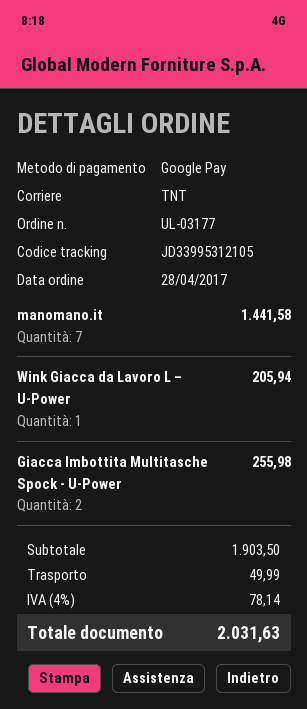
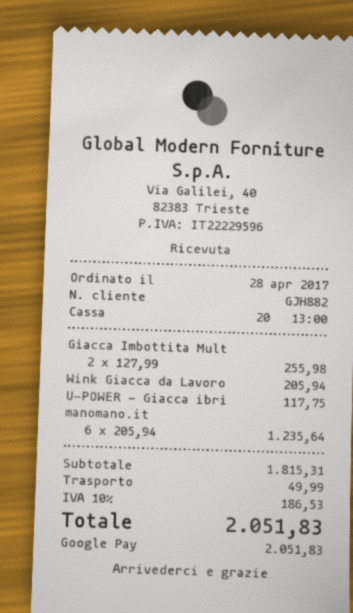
manomano.it: 7 for 1441.58 -> 6 for 1235.64
U-POWER - Giacca ibri: none -> 1 for 117.75
subtotal: 1903.50 -> 1815.31
tax: 4% = 78.14 -> 10% = 186.53
total: 2031.63 -> 2051.83

